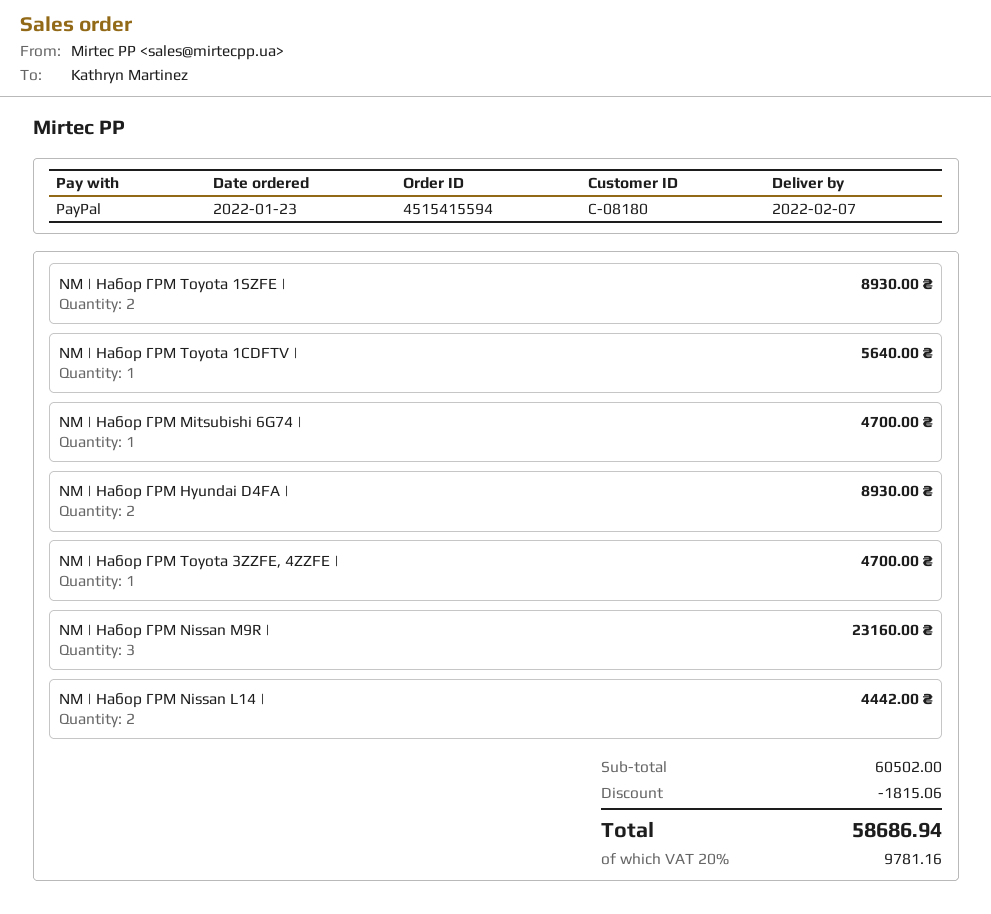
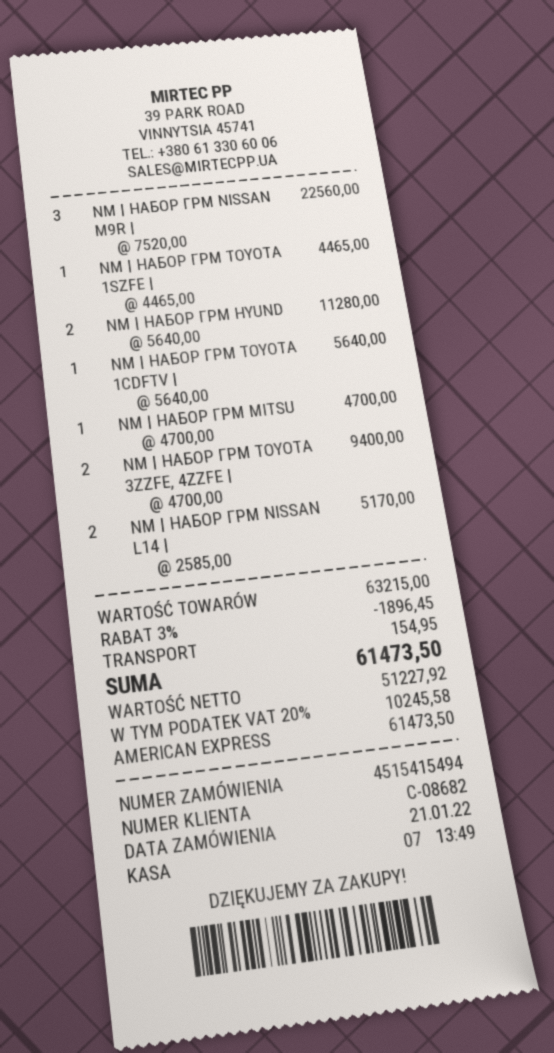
order number: 4515415594 -> 4515415494
order date: 2022-01-23 -> 2022-01-21
customer number: C-08180 -> C-08682
payment method: PayPal -> American Express
NM | Набор ГРМ Toyota 1SZFE |: 2 for 8930.00 -> 1 for 4465.00
NM | Набор ГРМ Hyundai D4FA |: 2 for 8930.00 -> 2 for 11280.00
NM | Набор ГРМ Toyota 3ZZFE, 4ZZFE |: 1 for 4700.00 -> 2 for 9400.00
NM | Набор ГРМ Nissan M9R |: 3 for 23160.00 -> 3 for 22560.00
NM | Набор ГРМ Nissan L14 |: 2 for 4442.00 -> 2 for 5170.00
subtotal: 60502.00 -> 63215.00
discount: 1815.06 -> 1896.45
shipping: none -> 154.95
tax: 20% = 9781.16 -> 20% = 10245.58
total: 58686.94 -> 61473.50

